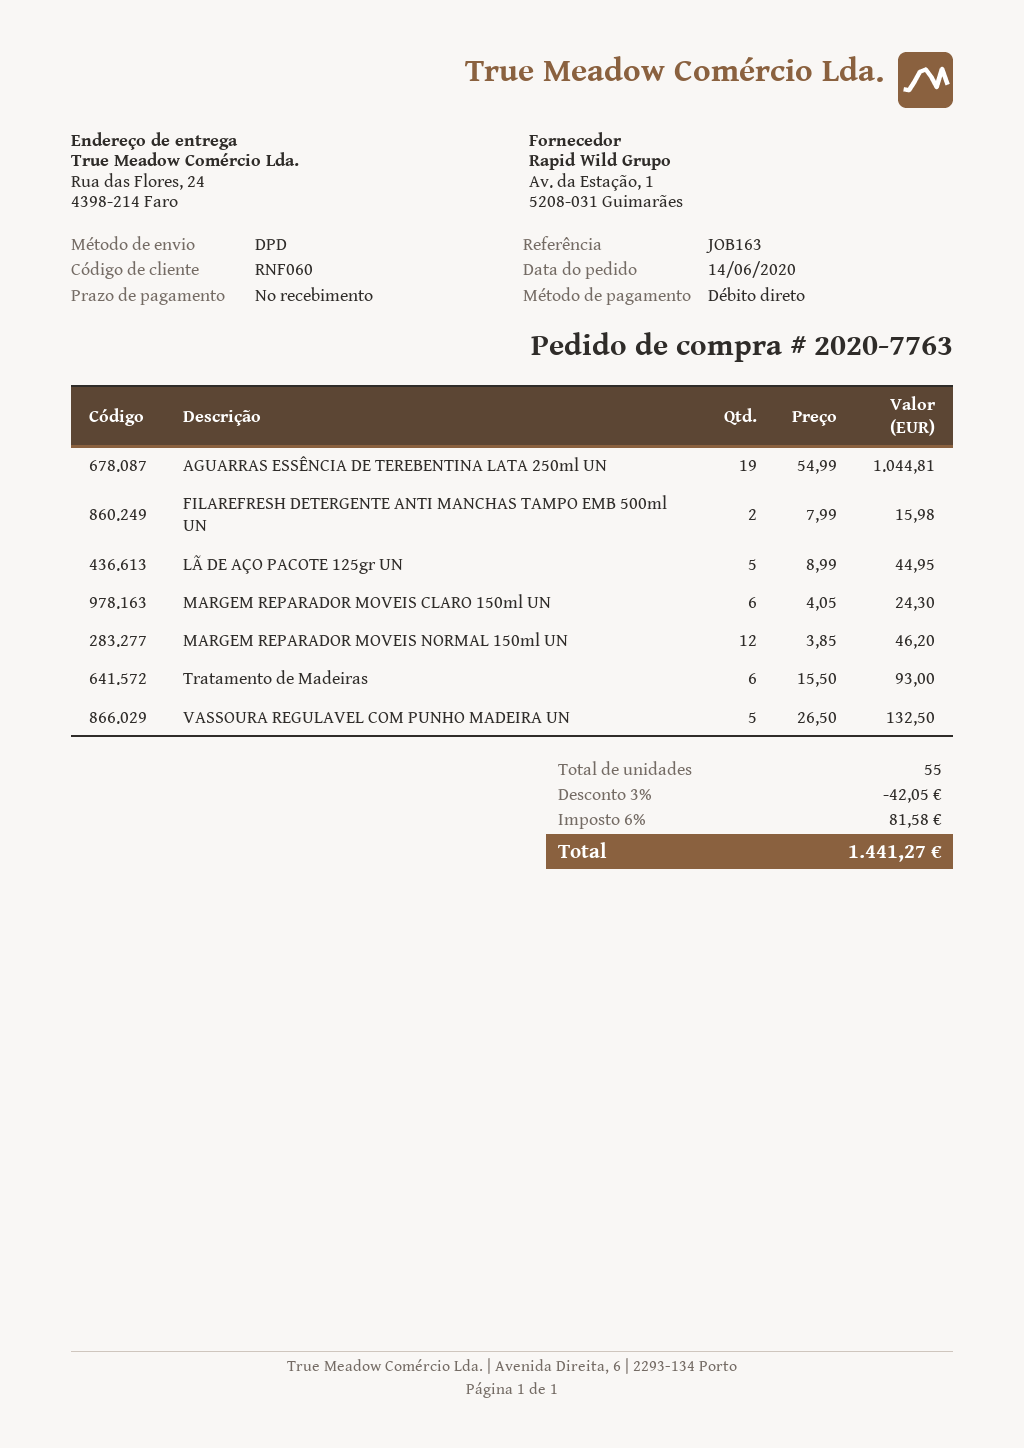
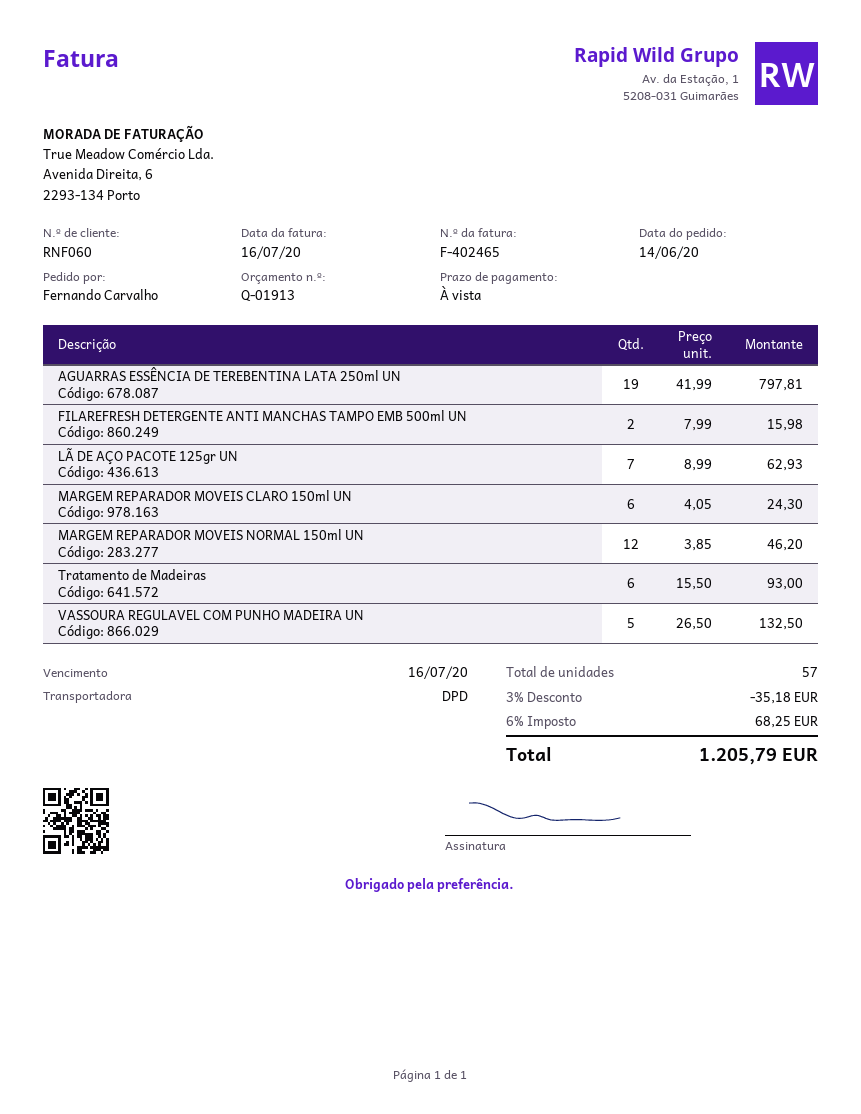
AGUARRAS ESSÊNCIA DE TEREBENTINA LATA 250ml UN: 19 x 54.99 = 1044.81 -> 19 x 41.99 = 797.81
LÃ DE AÇO PACOTE 125gr UN: 5 x 8.99 = 44.95 -> 7 x 8.99 = 62.93
total quantity: 55 -> 57
discount: 3% = 42.05 -> 3% = 35.18
tax: 6% = 81.58 -> 6% = 68.25
total: 1441.27 -> 1205.79

